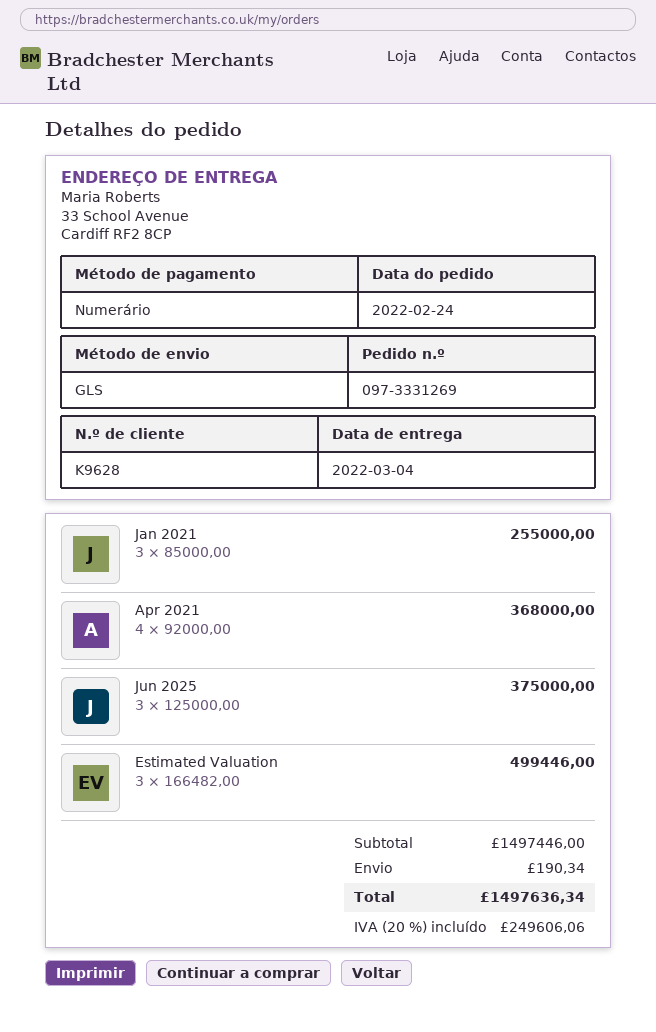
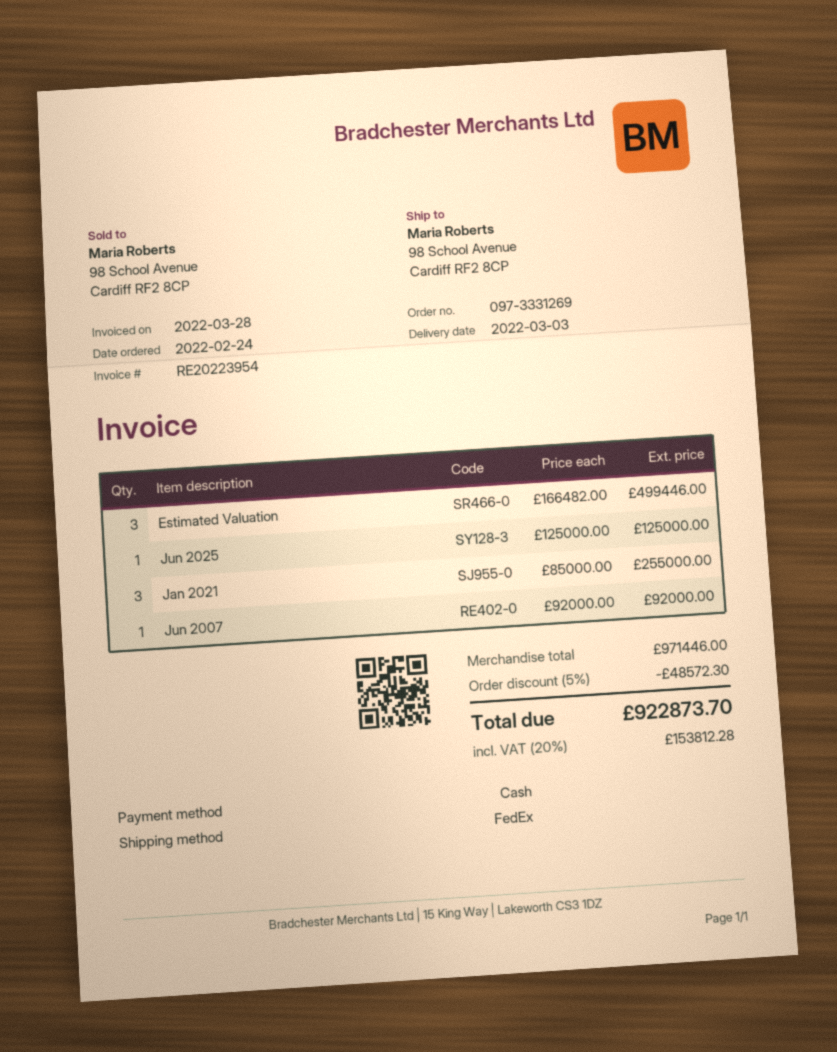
delivery date: 2022-03-04 -> 2022-03-03
shipping method: GLS -> FedEx
ship to: 33 School Avenue, Cardiff RF2 8CP -> 98 School Avenue, Cardiff RF2 8CP
Apr 2021: 4 x 92000.00 = 368000.00 -> none
Jun 2025: 3 x 125000.00 = 375000.00 -> 1 x 125000.00 = 125000.00
Jun 2007: none -> 1 x 92000.00 = 92000.00
subtotal: 1497446.00 -> 971446.00
discount: none -> 5% = 48572.30
shipping: 190.34 -> none
tax: 20% = 249606.06 -> 20% = 153812.28
total: 1497636.34 -> 922873.70

